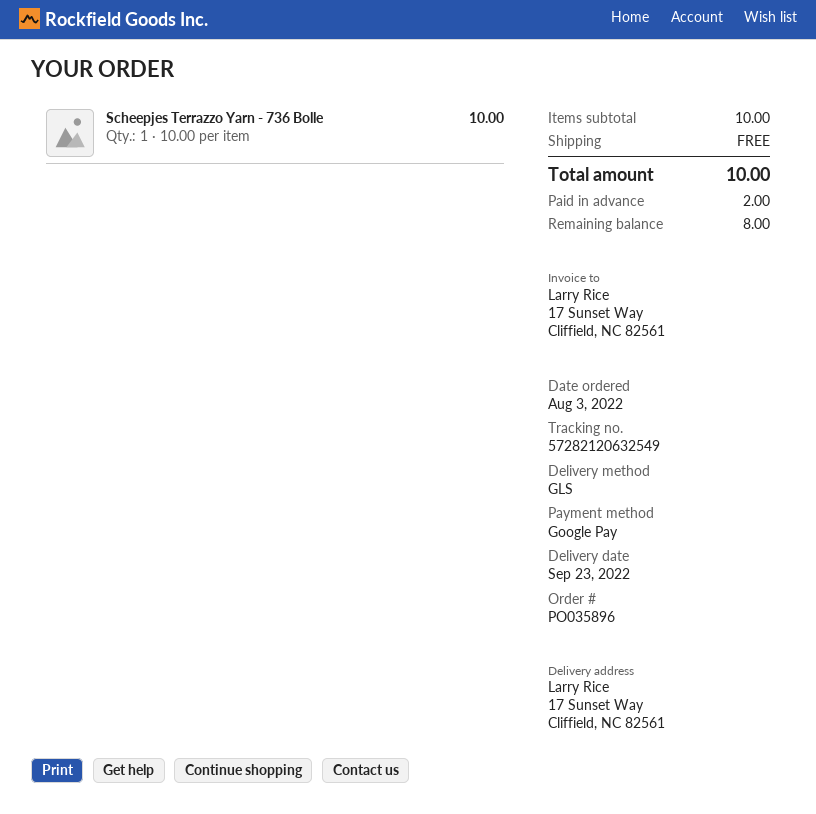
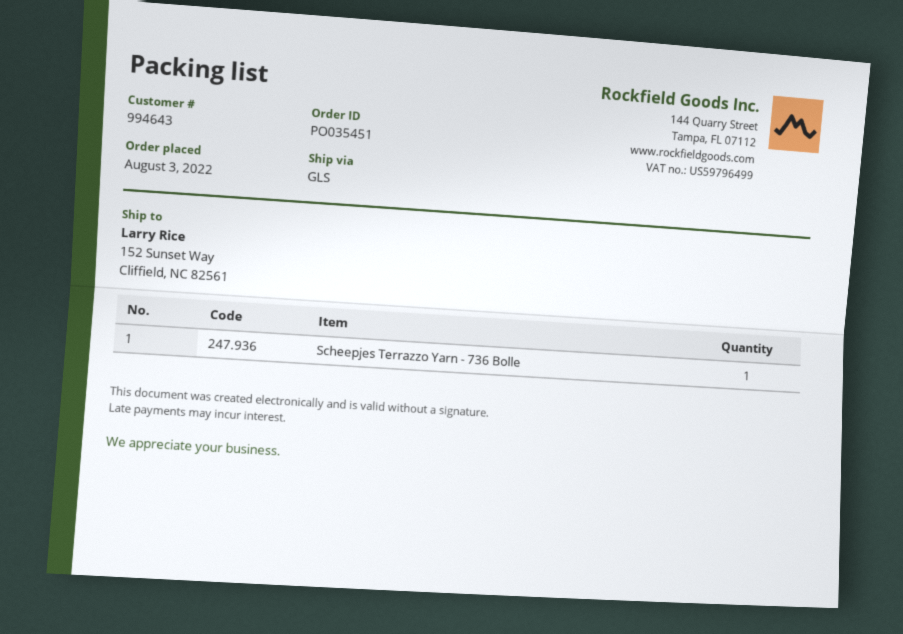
order number: PO035896 -> PO035451
ship to: 17 Sunset Way, Cliffield, NC 82561 -> 152 Sunset Way, Cliffield, NC 82561

